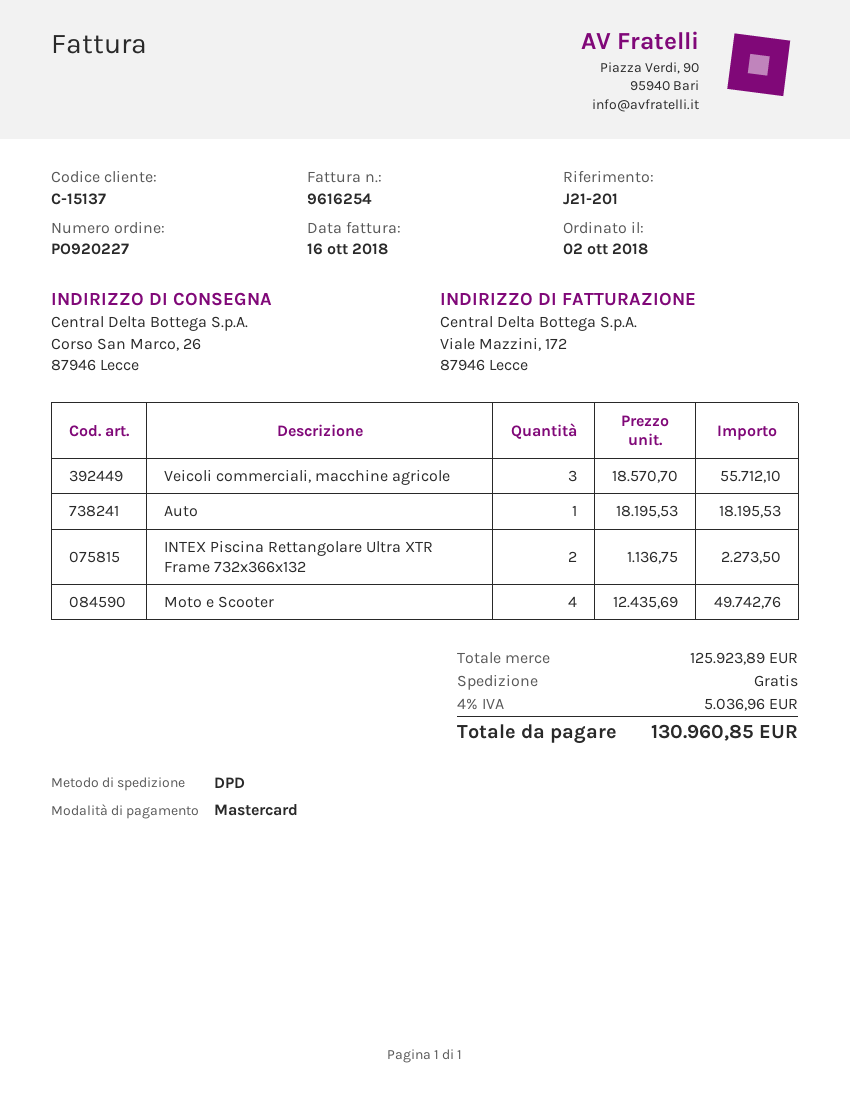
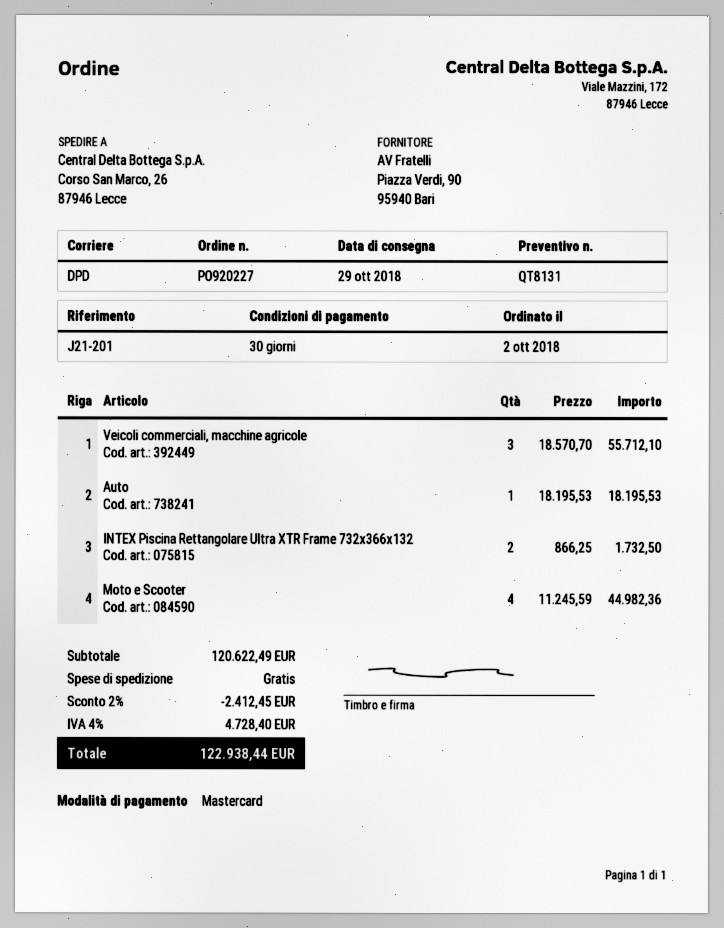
INTEX Piscina Rettangolare Ultra XTR Frame 732x366x132: 2 x 1136.75 = 2273.50 -> 2 x 866.25 = 1732.50
Moto e Scooter: 4 x 12435.69 = 49742.76 -> 4 x 11245.59 = 44982.36
subtotal: 125923.89 -> 120622.49
discount: none -> 2% = 2412.45
tax: 4% = 5036.96 -> 4% = 4728.40
total: 130960.85 -> 122938.44

